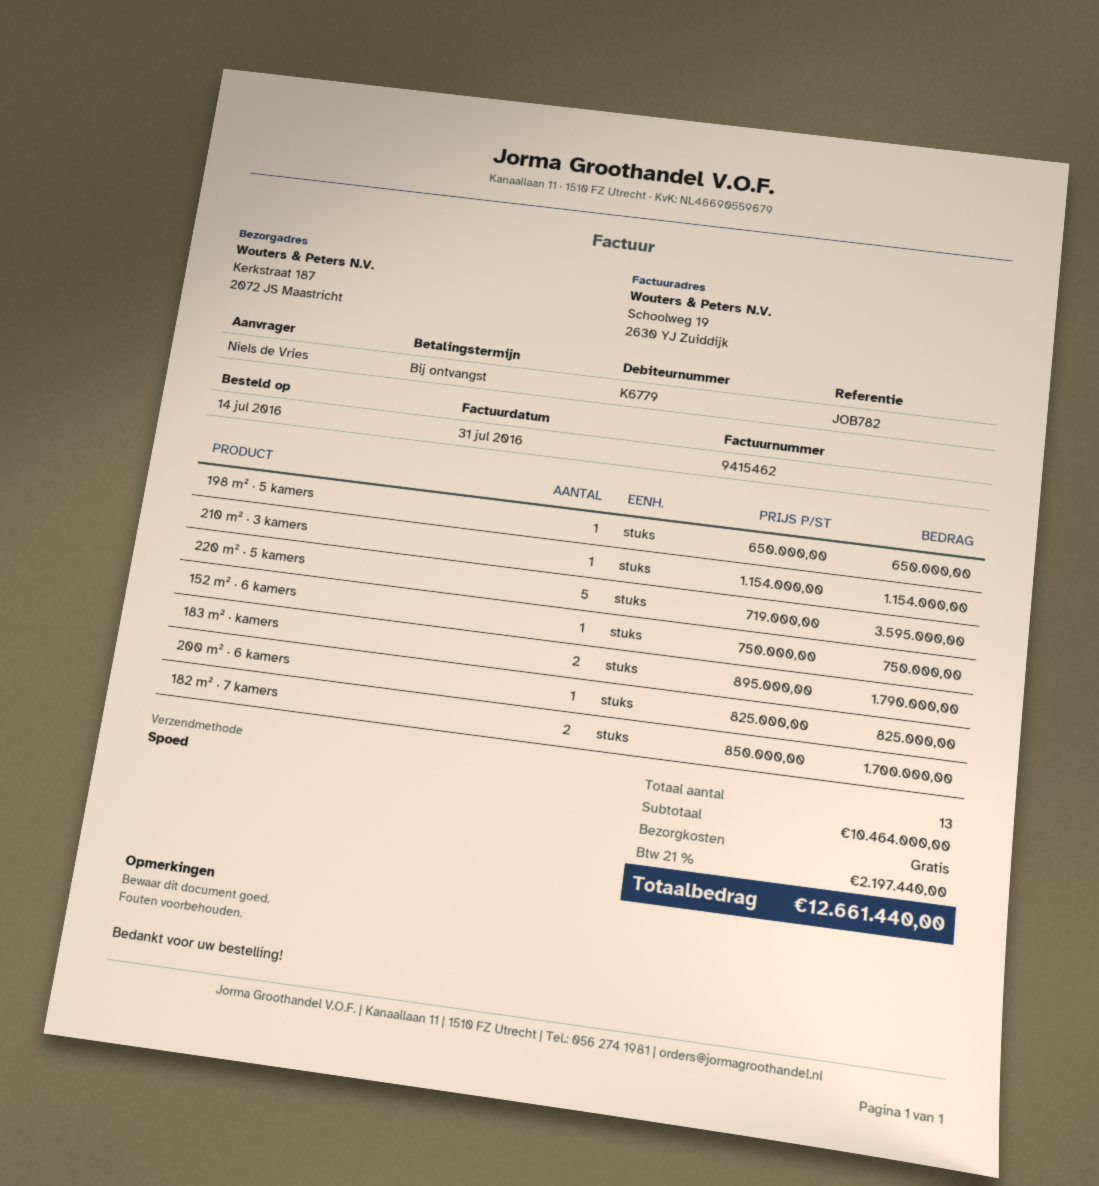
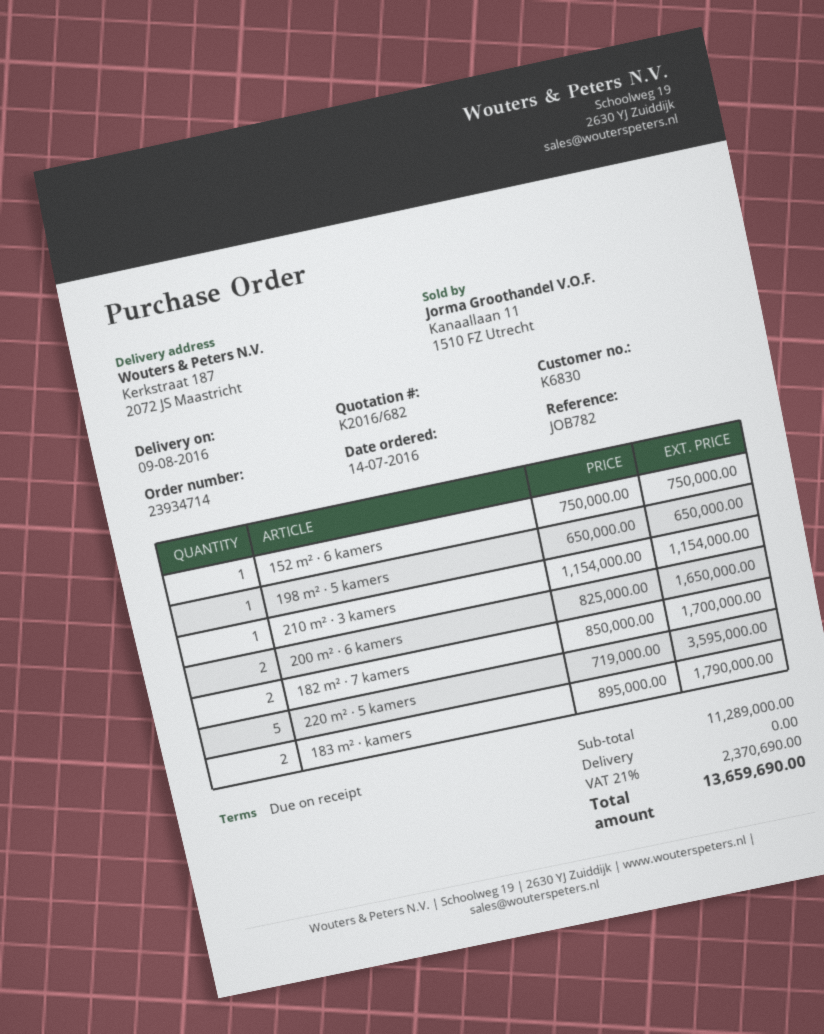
customer number: K6779 -> K6830
200 m² · 6 kamers: 1 x 825000.00 = 825000.00 -> 2 x 825000.00 = 1650000.00
subtotal: 10464000.00 -> 11289000.00
tax: 21% = 2197440.00 -> 21% = 2370690.00
total: 12661440.00 -> 13659690.00

